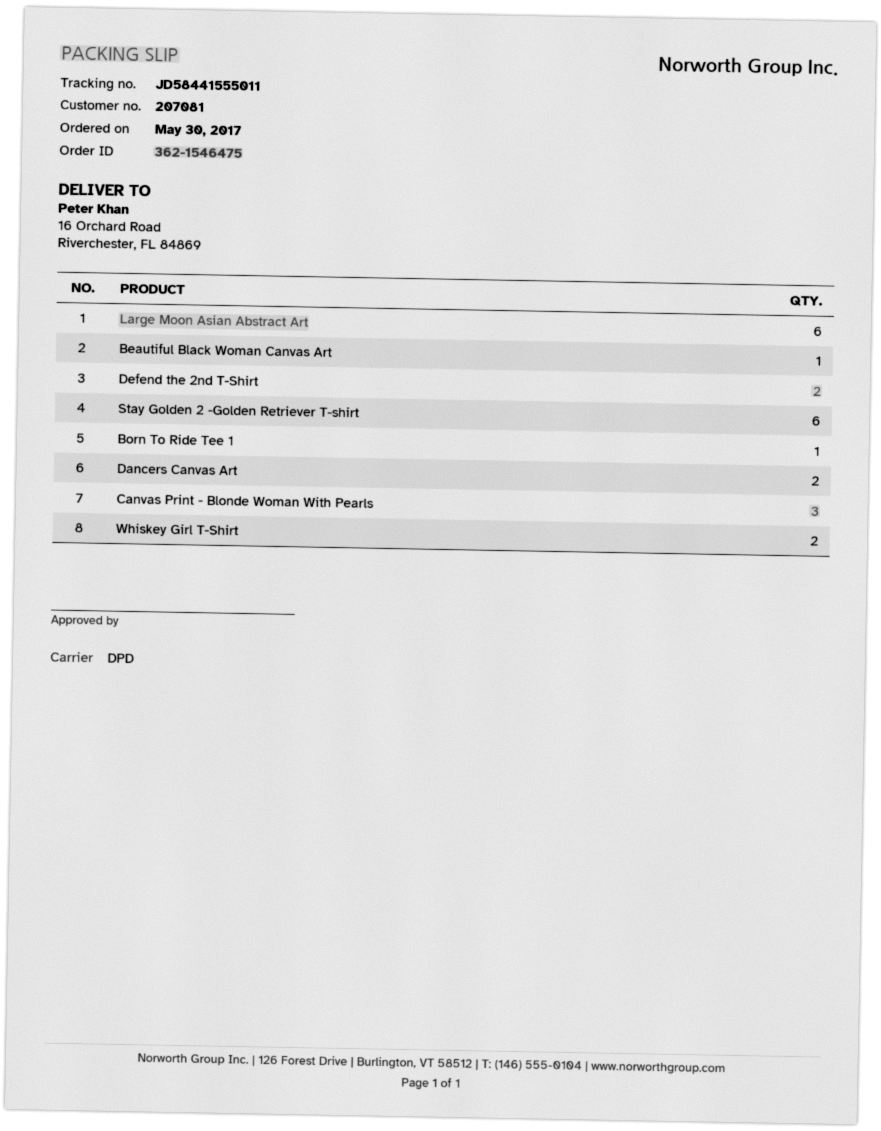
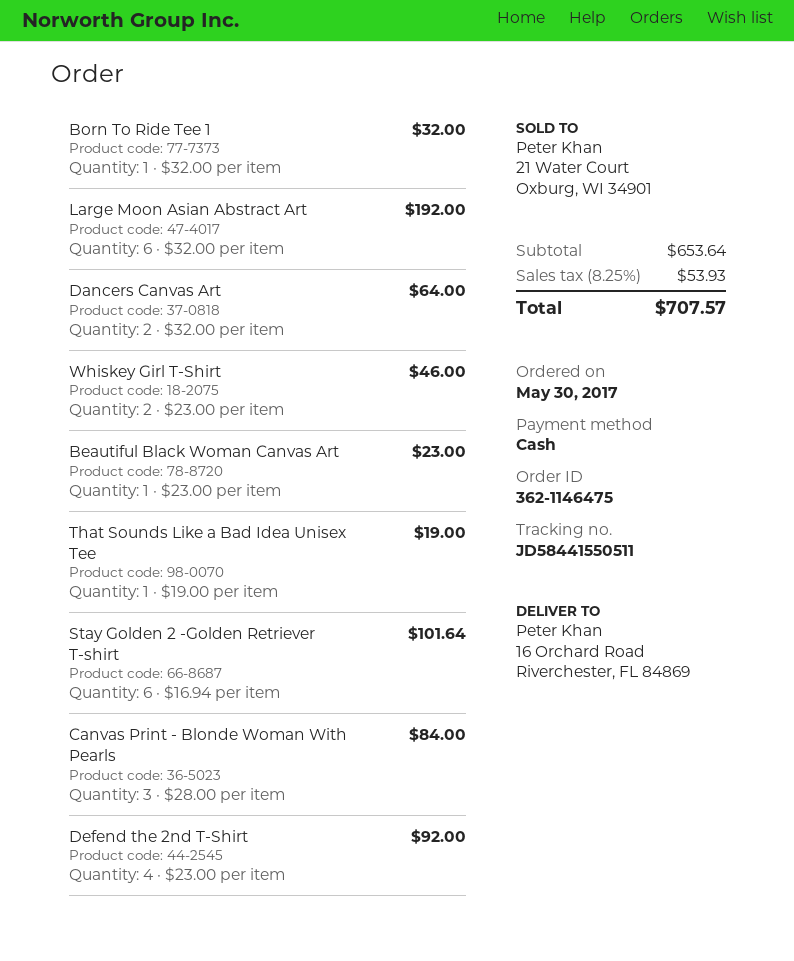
order number: 362-1546475 -> 362-1146475
tracking number: JD58441555011 -> JD58441550511
Defend the 2nd T-Shirt: 2 -> 4
That Sounds Like a Bad Idea Unisex Tee: none -> 1

